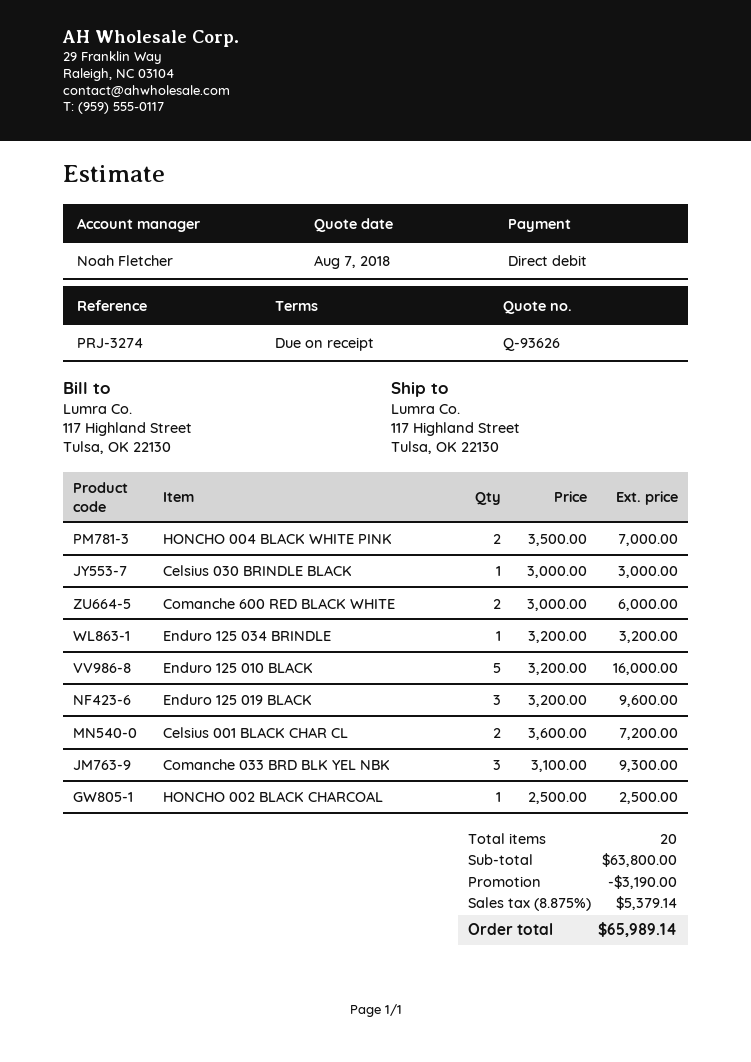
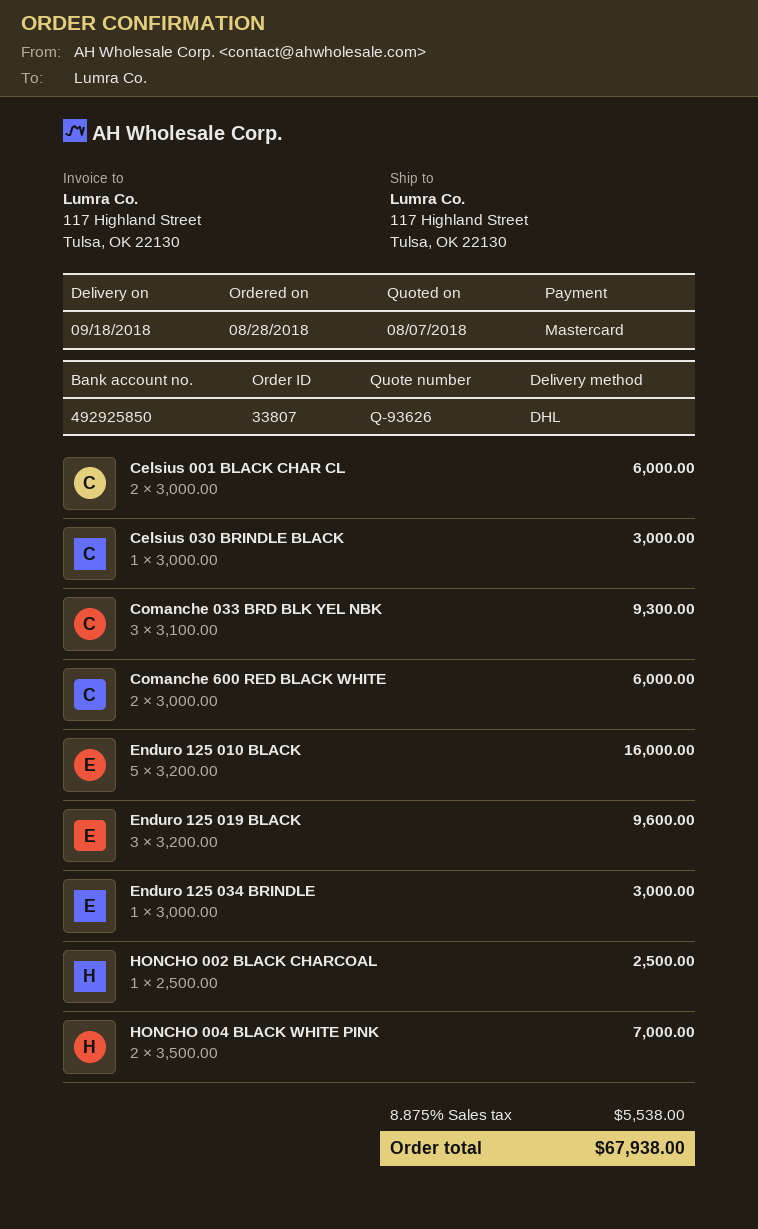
payment method: direct debit -> Mastercard
Enduro 125 034 BRINDLE: 1 x 3200.00 = 3200.00 -> 1 x 3000.00 = 3000.00
Celsius 001 BLACK CHAR CL: 2 x 3600.00 = 7200.00 -> 2 x 3000.00 = 6000.00
discount: 3190.00 -> none
tax: 8.875% = 5379.14 -> 8.875% = 5538.00
total: 65989.14 -> 67938.00

